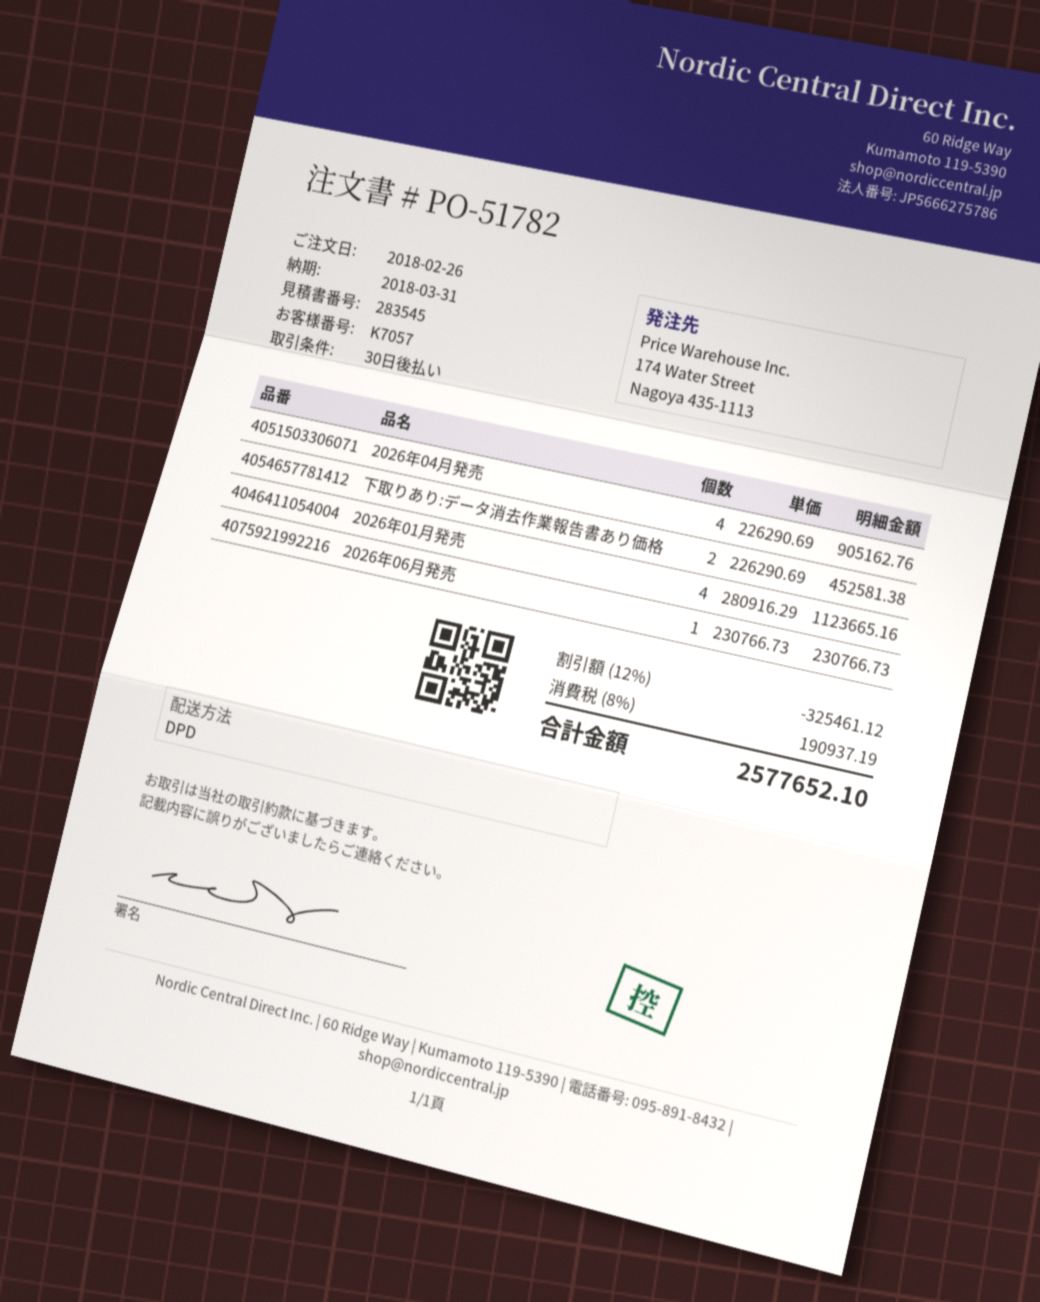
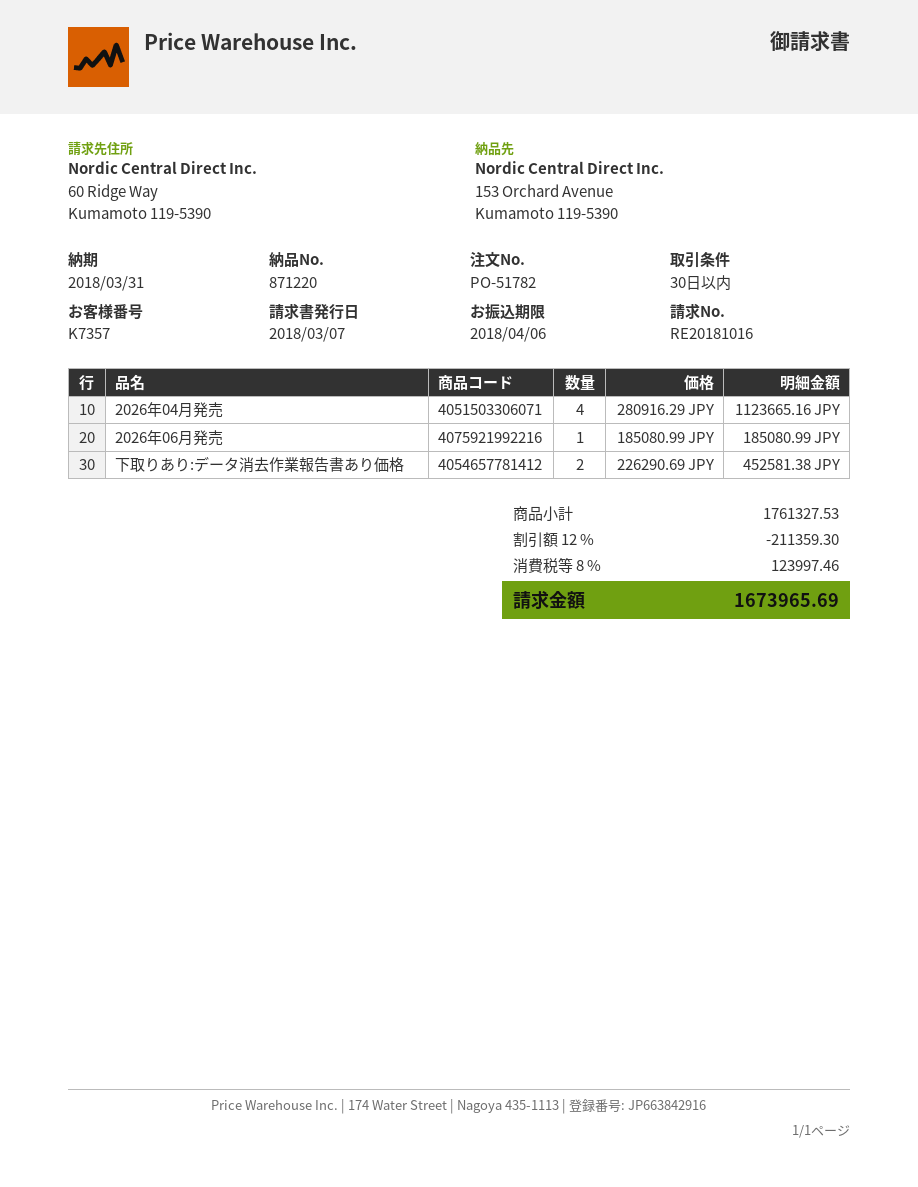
customer number: K7057 -> K7357
2026年04月発売: 4 x 226290.69 = 905162.76 -> 4 x 280916.29 = 1123665.16
2026年01月発売: 4 x 280916.29 = 1123665.16 -> none
2026年06月発売: 1 x 230766.73 = 230766.73 -> 1 x 185080.99 = 185080.99
discount: 12% = 325461.12 -> 12% = 211359.30
tax: 8% = 190937.19 -> 8% = 123997.46
total: 2577652.10 -> 1673965.69

